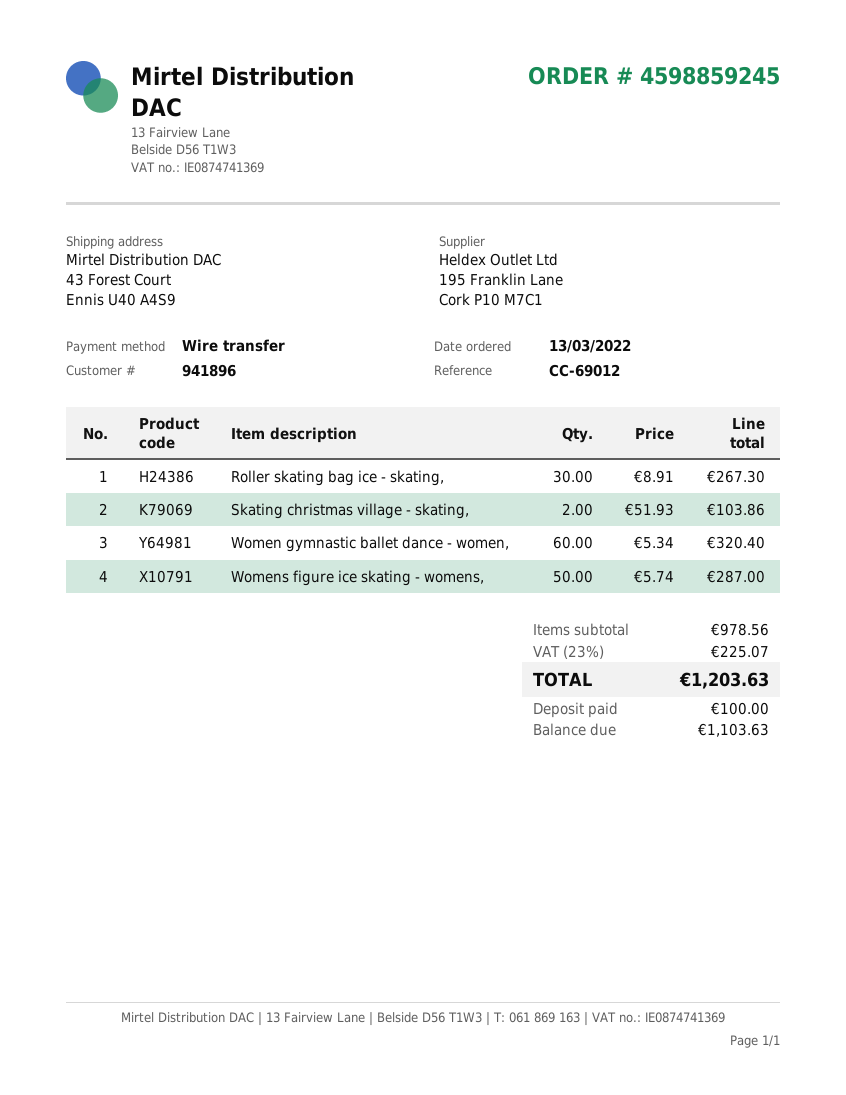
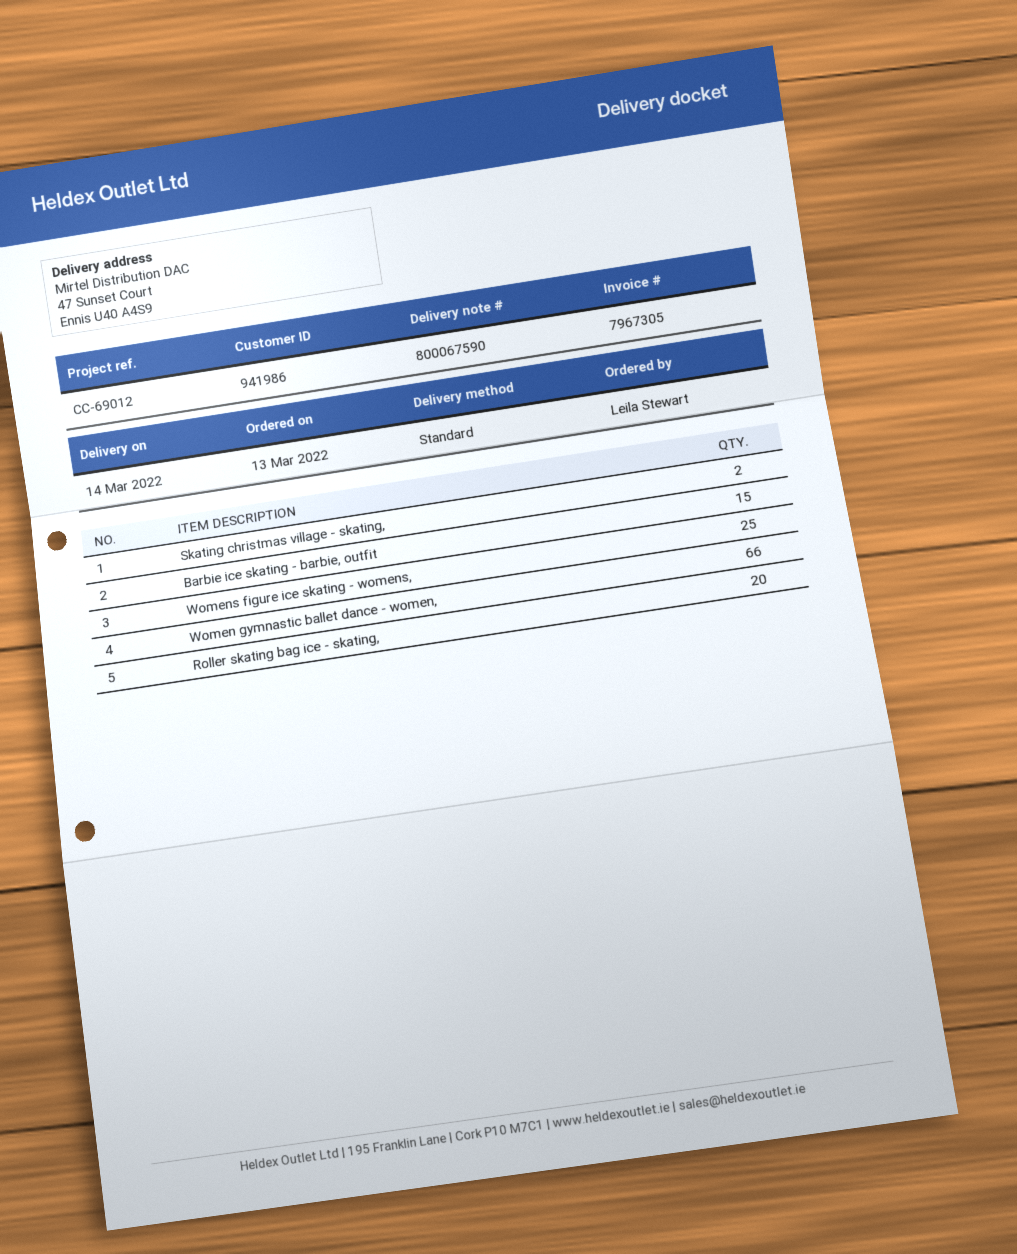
customer number: 941896 -> 941986
ship to: 43 Forest Court, Ennis U40 A4S9 -> 47 Sunset Court, Ennis U40 A4S9
Roller skating bag ice - skating,: 30 -> 20
Women gymnastic ballet dance - women,: 60 -> 66
Womens figure ice skating - womens,: 50 -> 25
Barbie ice skating - barbie, outfit: none -> 15

